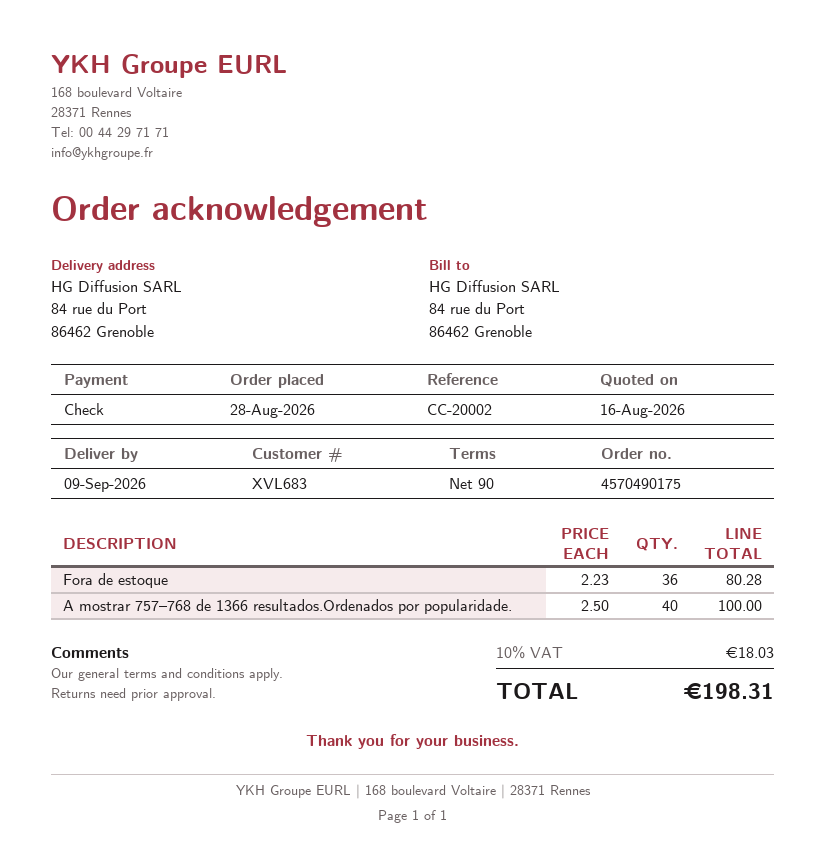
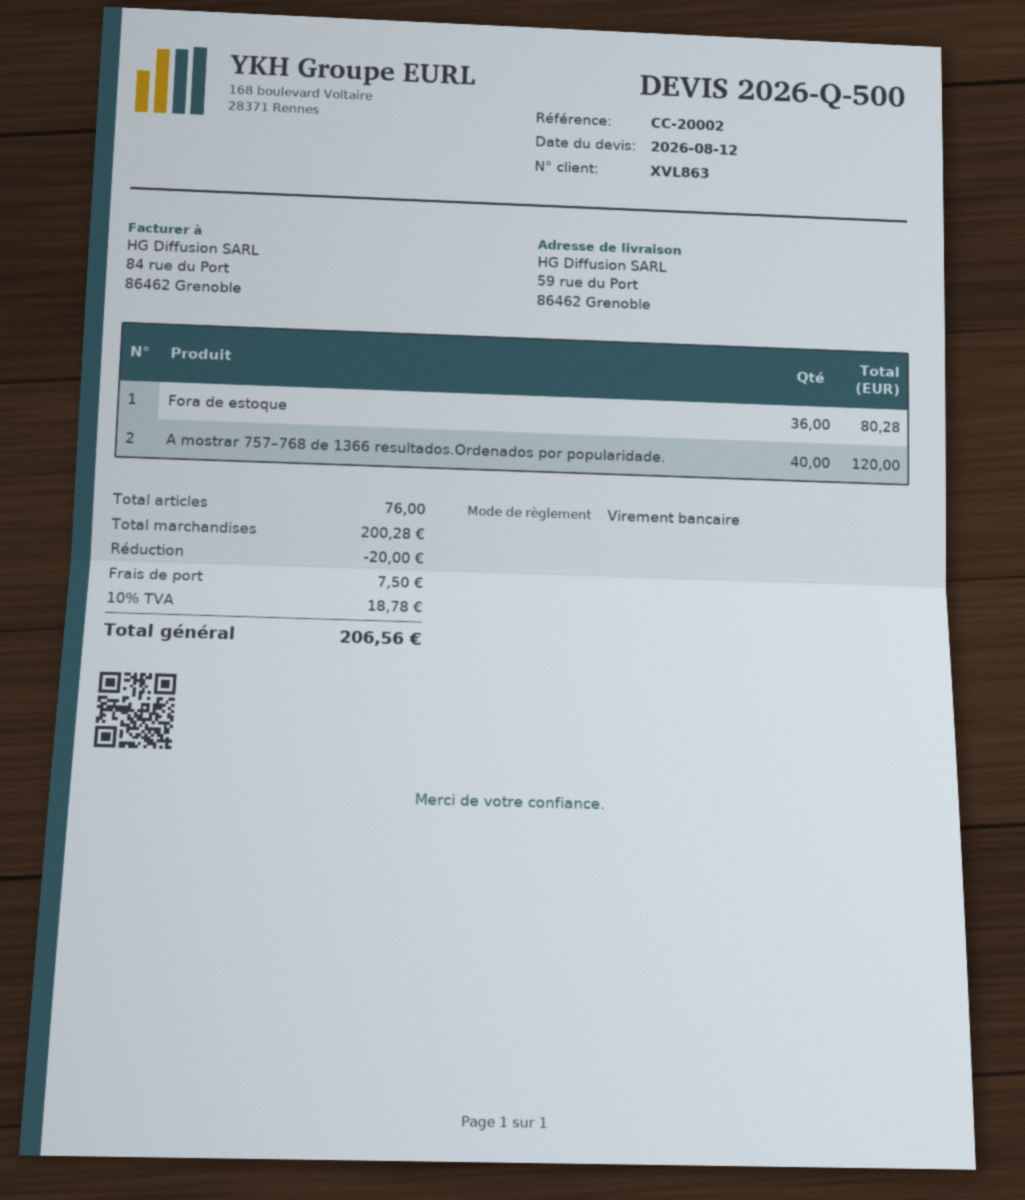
quote date: 2026-08-16 -> 2026-08-12
customer number: XVL683 -> XVL863
payment method: cheque -> bank transfer
ship to: 84 rue du Port, 86462 Grenoble -> 59 rue du Port, 86462 Grenoble
A mostrar 757–768 de 1366 resultados.Ordenados por popularidade.: 40 for 100.00 -> 40 for 120.00
discount: none -> 20.00
shipping: none -> 7.50
tax: 10% = 18.03 -> 10% = 18.78
total: 198.31 -> 206.56

